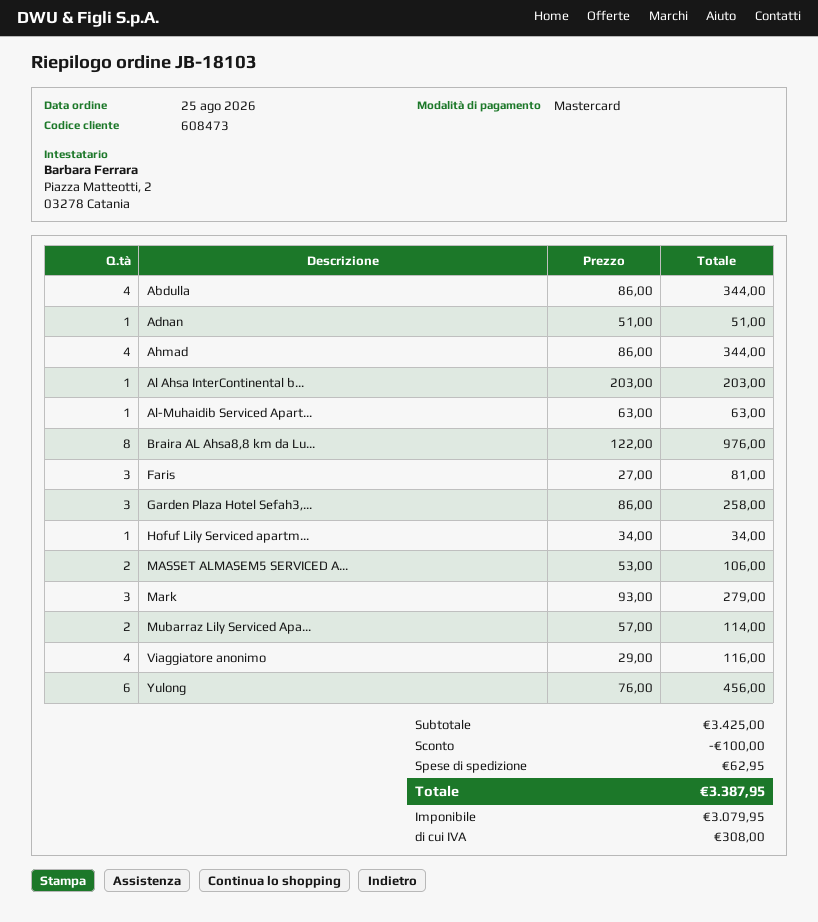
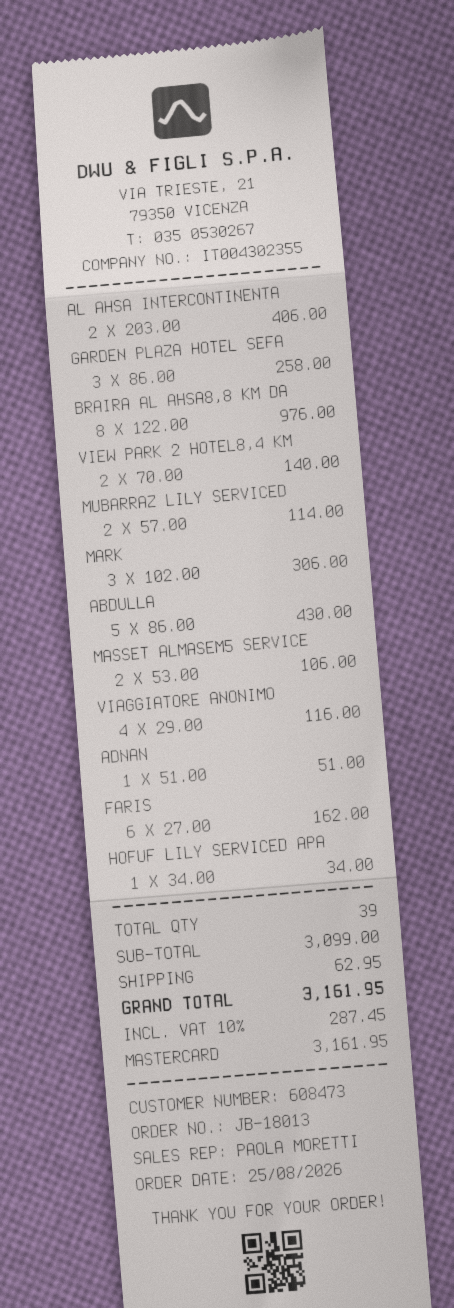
order number: JB-18103 -> JB-18013
Abdulla: 4 x 86.00 = 344.00 -> 5 x 86.00 = 430.00
Ahmad: 4 x 86.00 = 344.00 -> none
Al Ahsa InterContinental b...: 1 x 203.00 = 203.00 -> 2 x 203.00 = 406.00
Al-Muhaidib Serviced Apart...: 1 x 63.00 = 63.00 -> none
Faris: 3 x 27.00 = 81.00 -> 6 x 27.00 = 162.00
Mark: 3 x 93.00 = 279.00 -> 3 x 102.00 = 306.00
Yulong: 6 x 76.00 = 456.00 -> none
VIEW PARK 2 HOTEL8,4 KM: none -> 2 x 70.00 = 140.00
subtotal: 3425.00 -> 3099.00
discount: 100.00 -> none
tax: 308.00 -> 287.45
total: 3387.95 -> 3161.95

